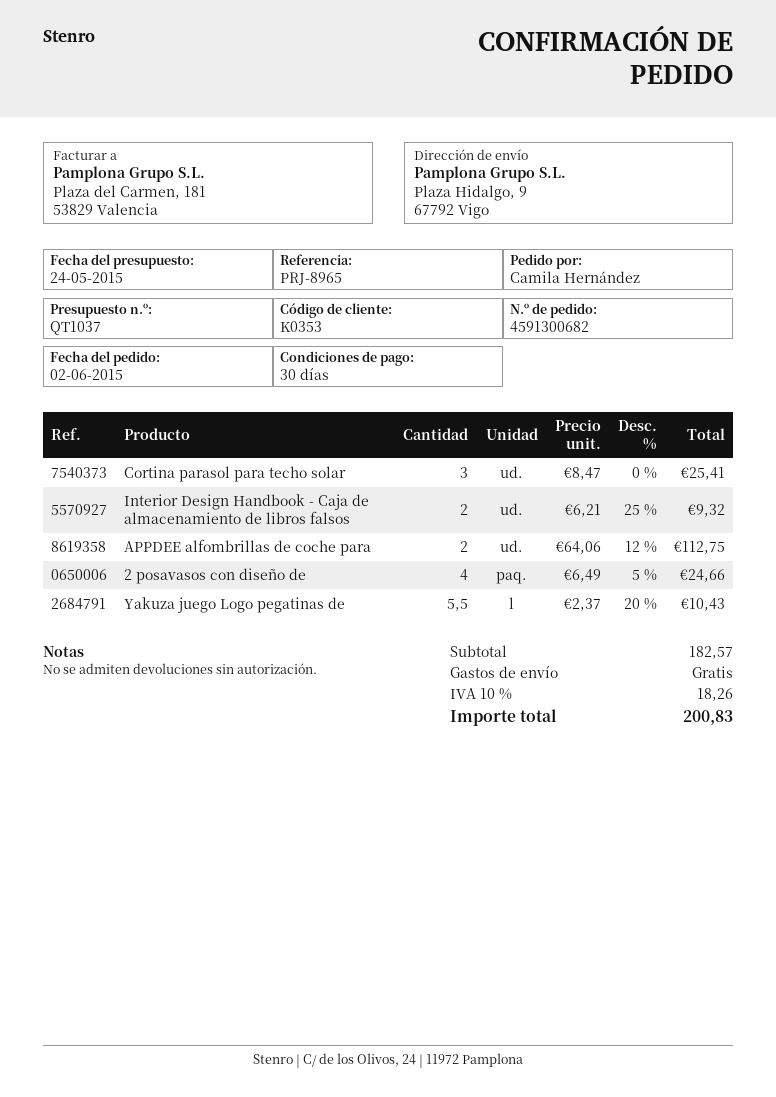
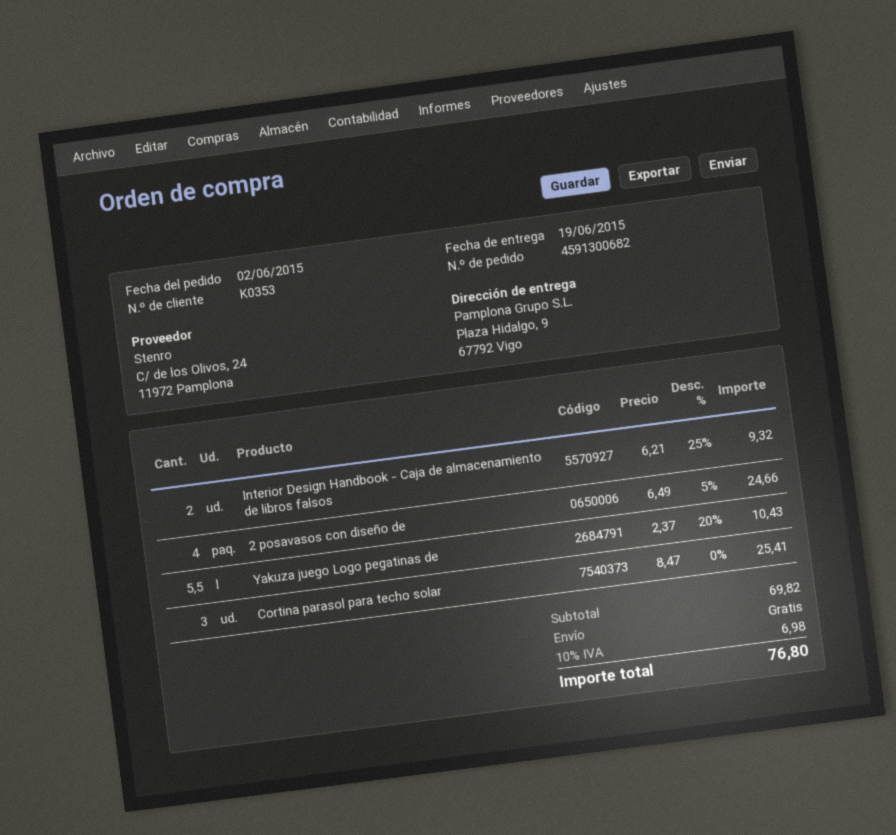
APPDEE alfombrillas de coche para: 2 x 64.06 - 12% = 112.75 -> none
subtotal: 182.57 -> 69.82
tax: 10% = 18.26 -> 10% = 6.98
total: 200.83 -> 76.80

